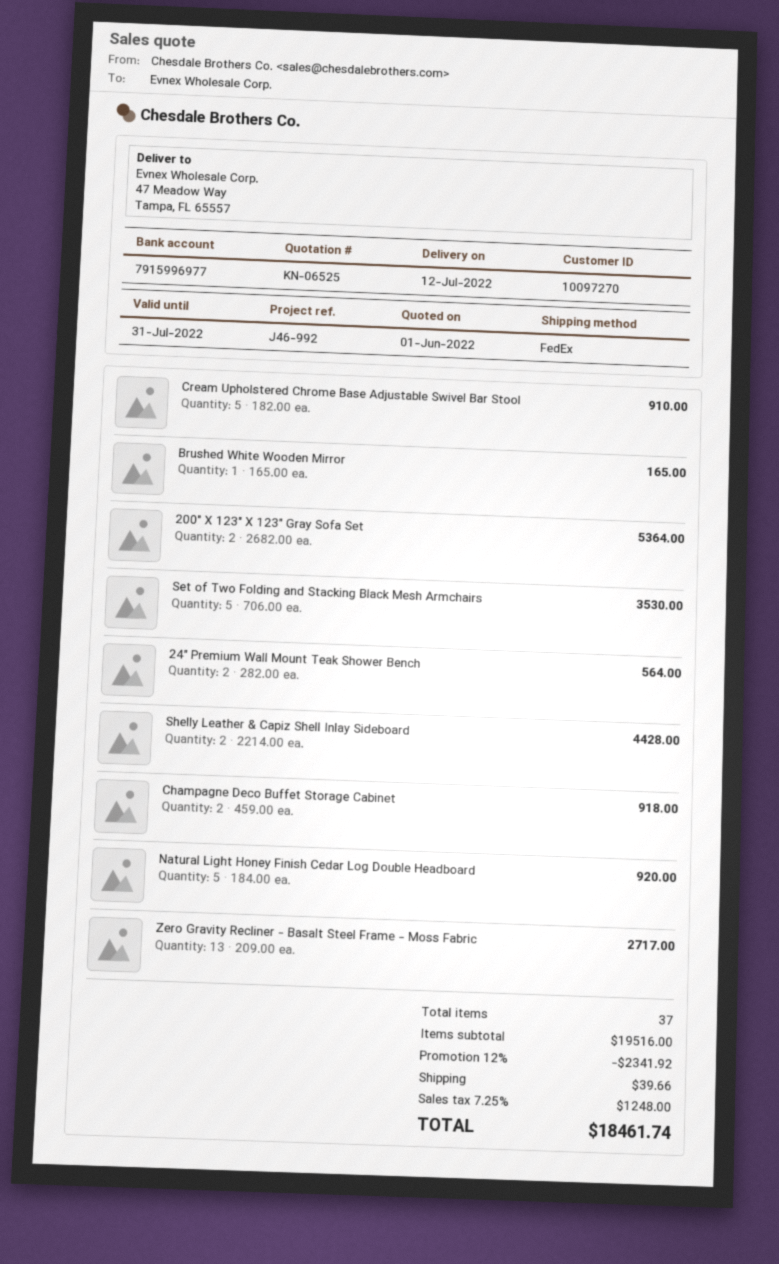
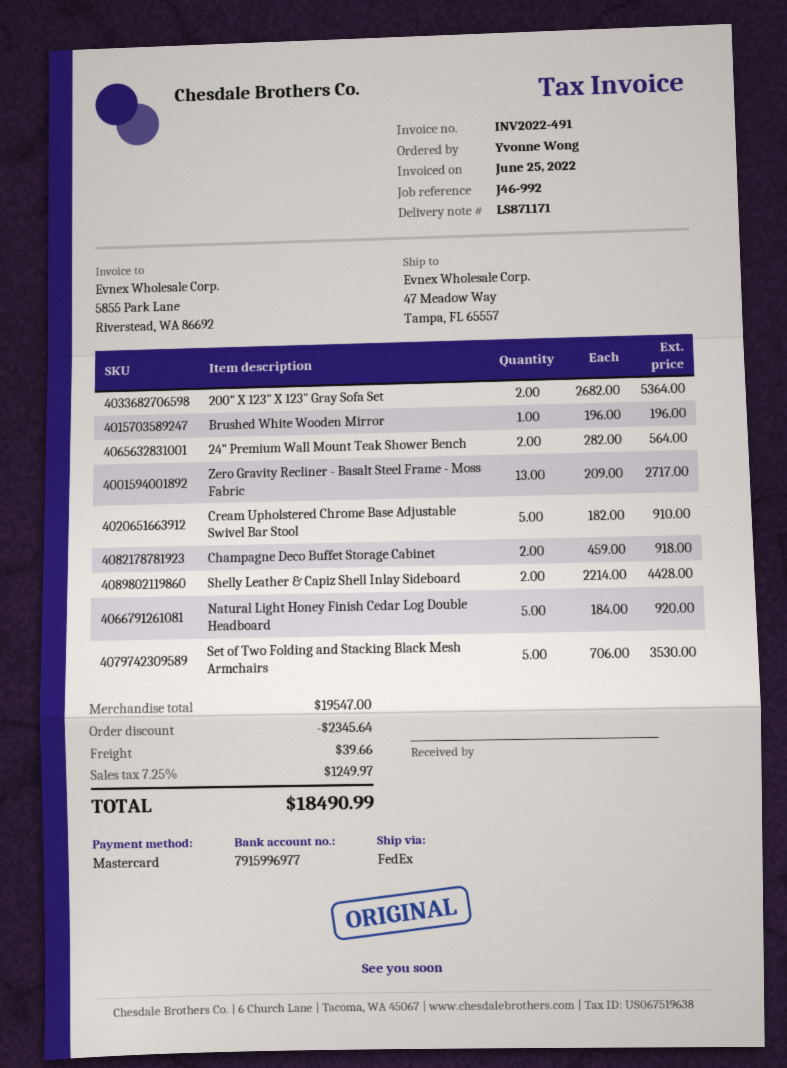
Brushed White Wooden Mirror: 1 x 165.00 = 165.00 -> 1 x 196.00 = 196.00
subtotal: 19516.00 -> 19547.00
discount: 2341.92 -> 2345.64
tax: 7.25% = 1248.00 -> 7.25% = 1249.97
total: 18461.74 -> 18490.99

